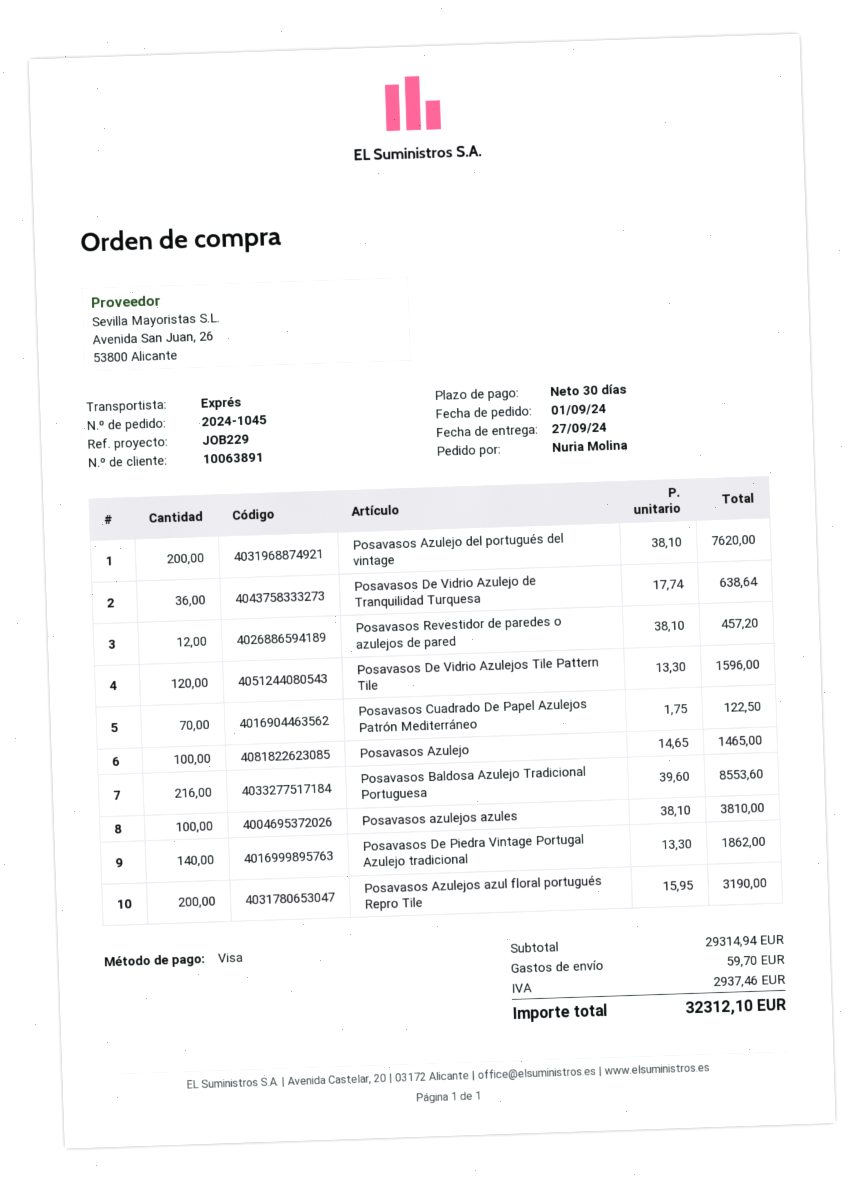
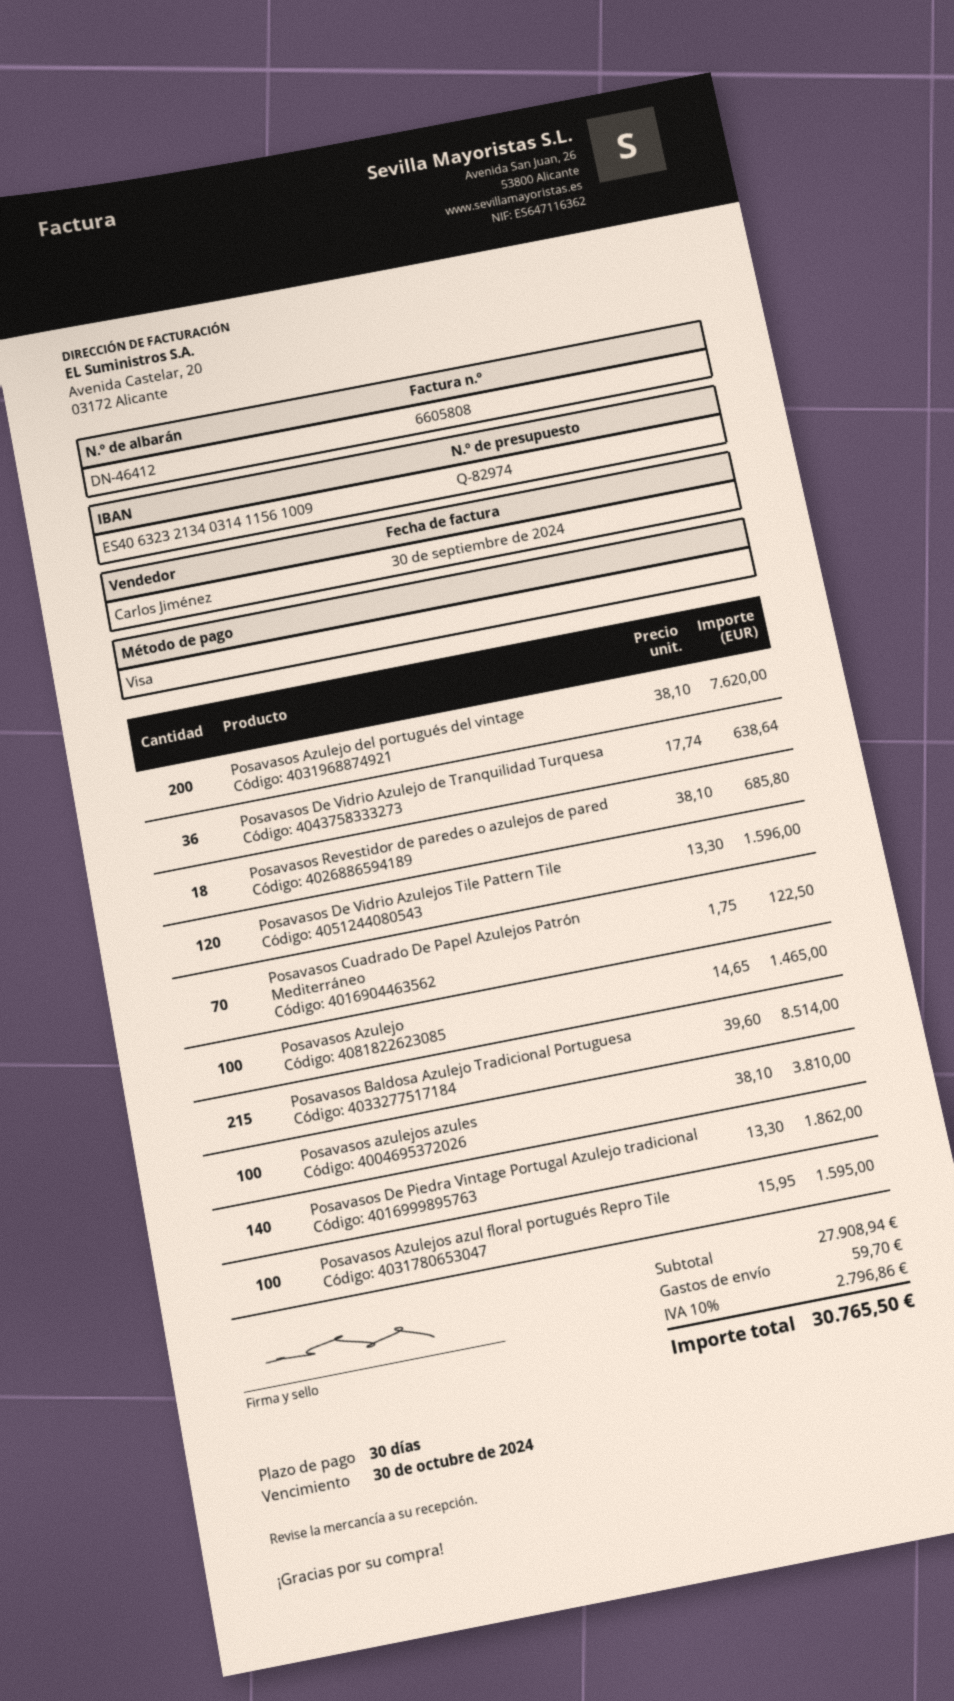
Posavasos Revestidor de paredes o azulejos de pared: 12 x 38.10 = 457.20 -> 18 x 38.10 = 685.80
Posavasos Baldosa Azulejo Tradicional Portuguesa: 216 x 39.60 = 8553.60 -> 215 x 39.60 = 8514.00
Posavasos Azulejos azul floral portugués Repro Tile: 200 x 15.95 = 3190.00 -> 100 x 15.95 = 1595.00
subtotal: 29314.94 -> 27908.94
tax: 2937.46 -> 2796.86
total: 32312.10 -> 30765.50

